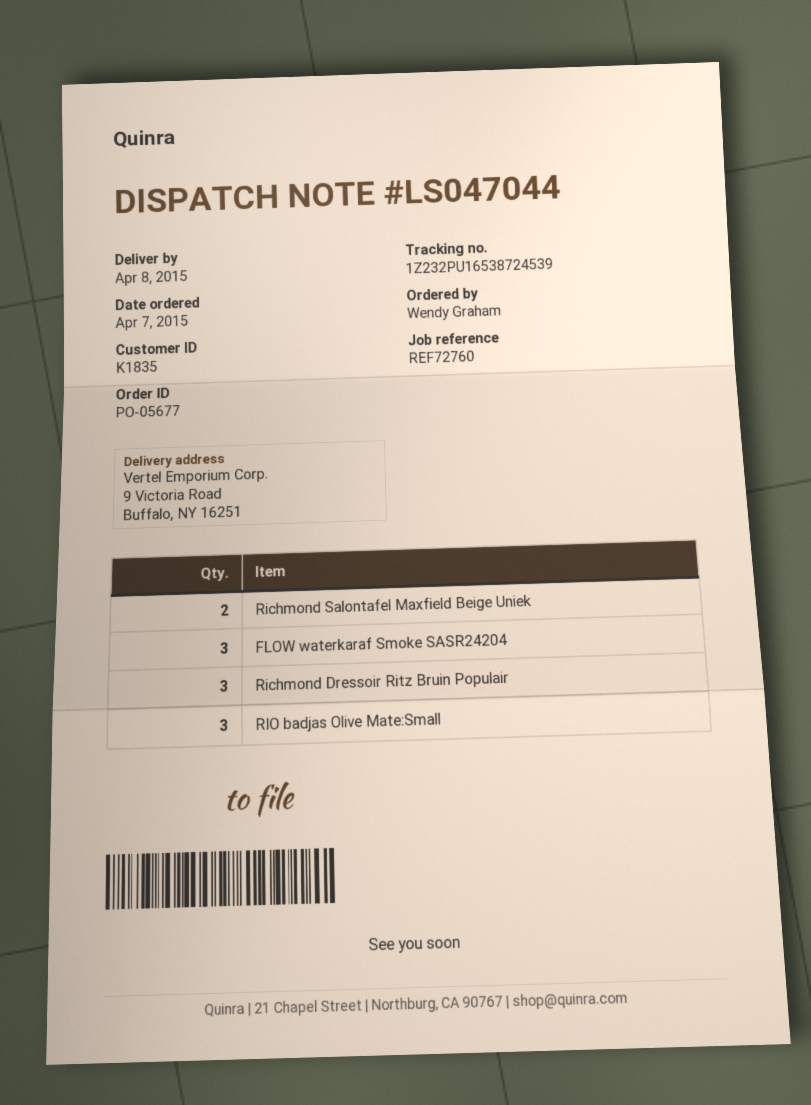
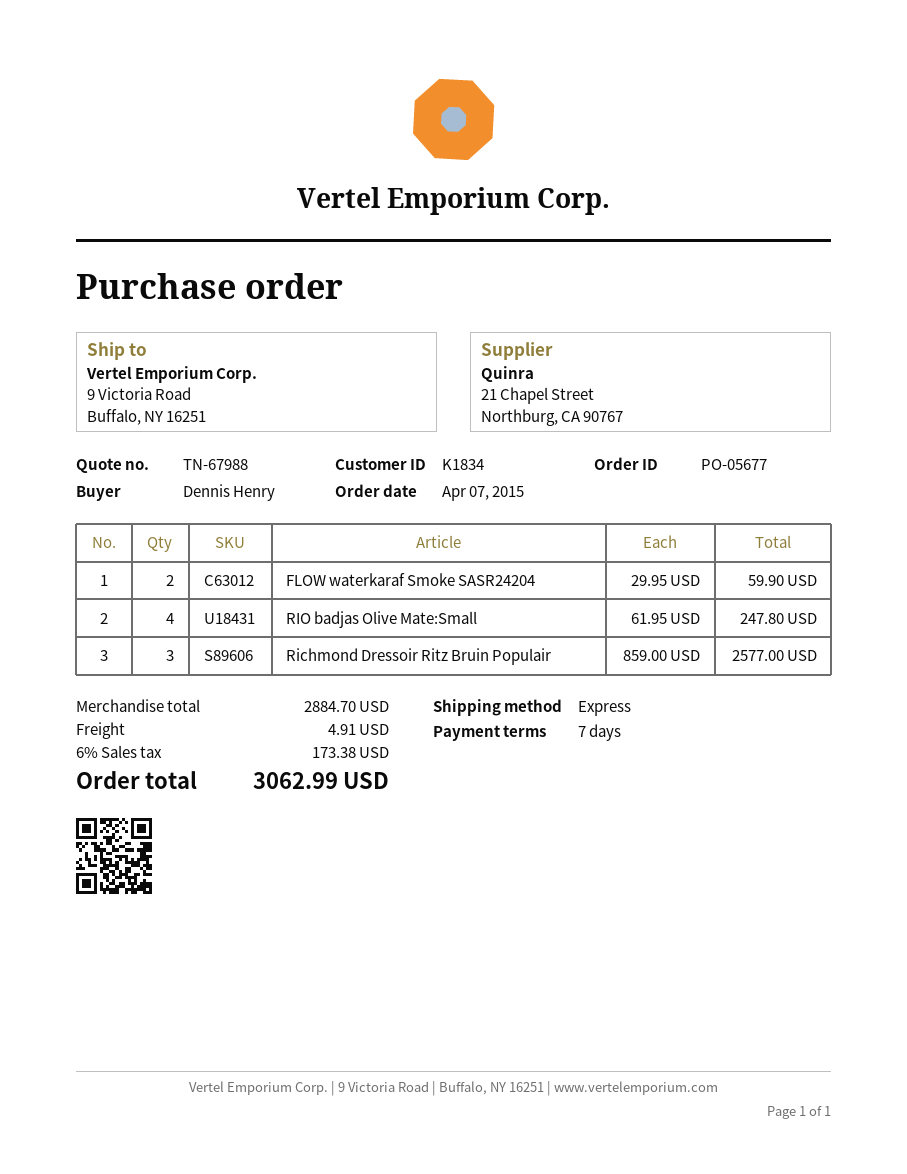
customer number: K1835 -> K1834
ordered by: Wendy Graham -> Dennis Henry
Richmond Salontafel Maxfield Beige Uniek: 2 -> none
FLOW waterkaraf Smoke SASR24204: 3 -> 2
RIO badjas Olive Mate:Small: 3 -> 4

